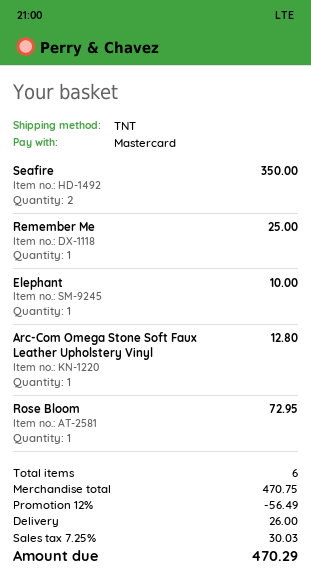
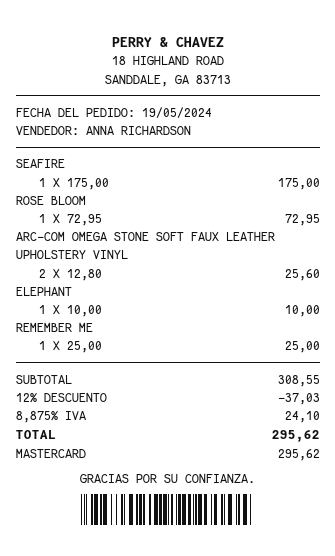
Seafire: 2 for 350.00 -> 1 for 175.00
Arc-Com Omega Stone Soft Faux Leather Upholstery Vinyl: 1 for 12.80 -> 2 for 25.60
subtotal: 470.75 -> 308.55
discount: 12% = 56.49 -> 12% = 37.03
shipping: 26.00 -> none
tax: 7.25% = 30.03 -> 8.875% = 24.10
total: 470.29 -> 295.62

